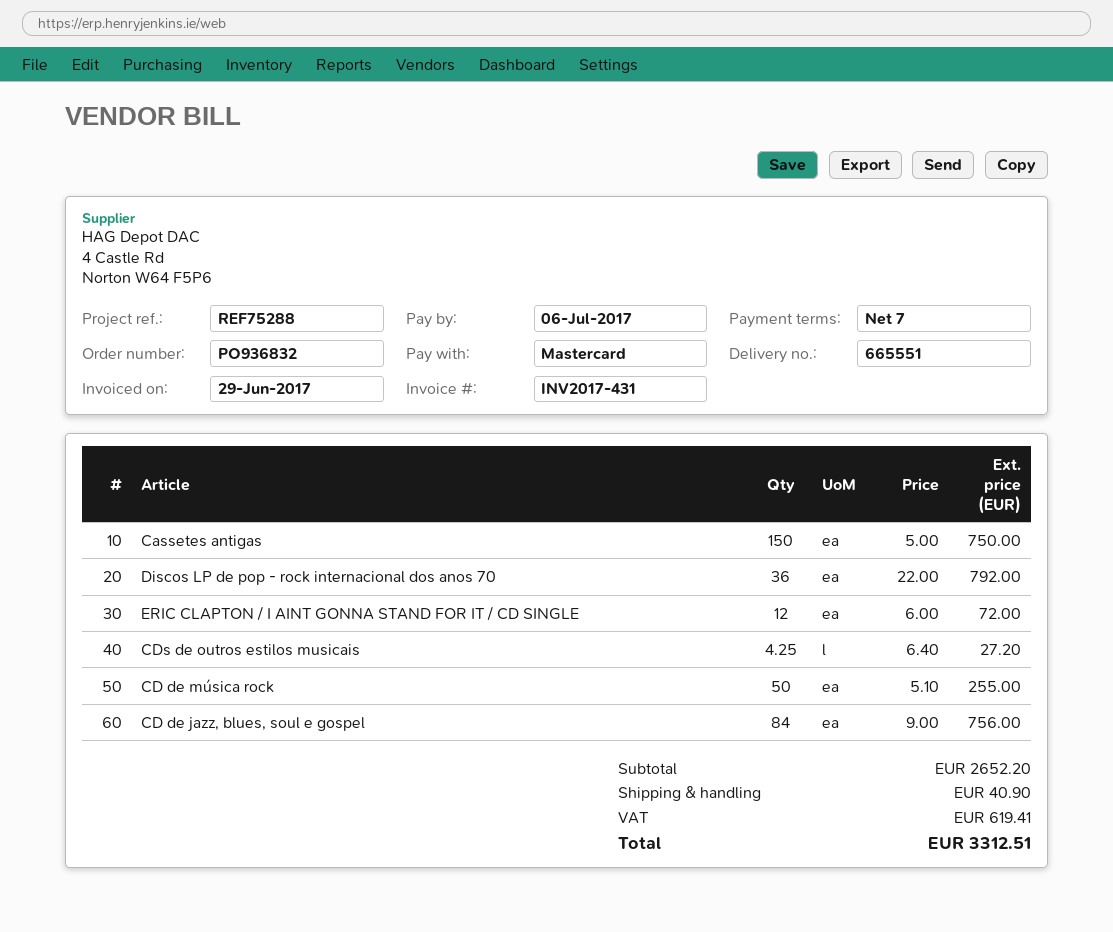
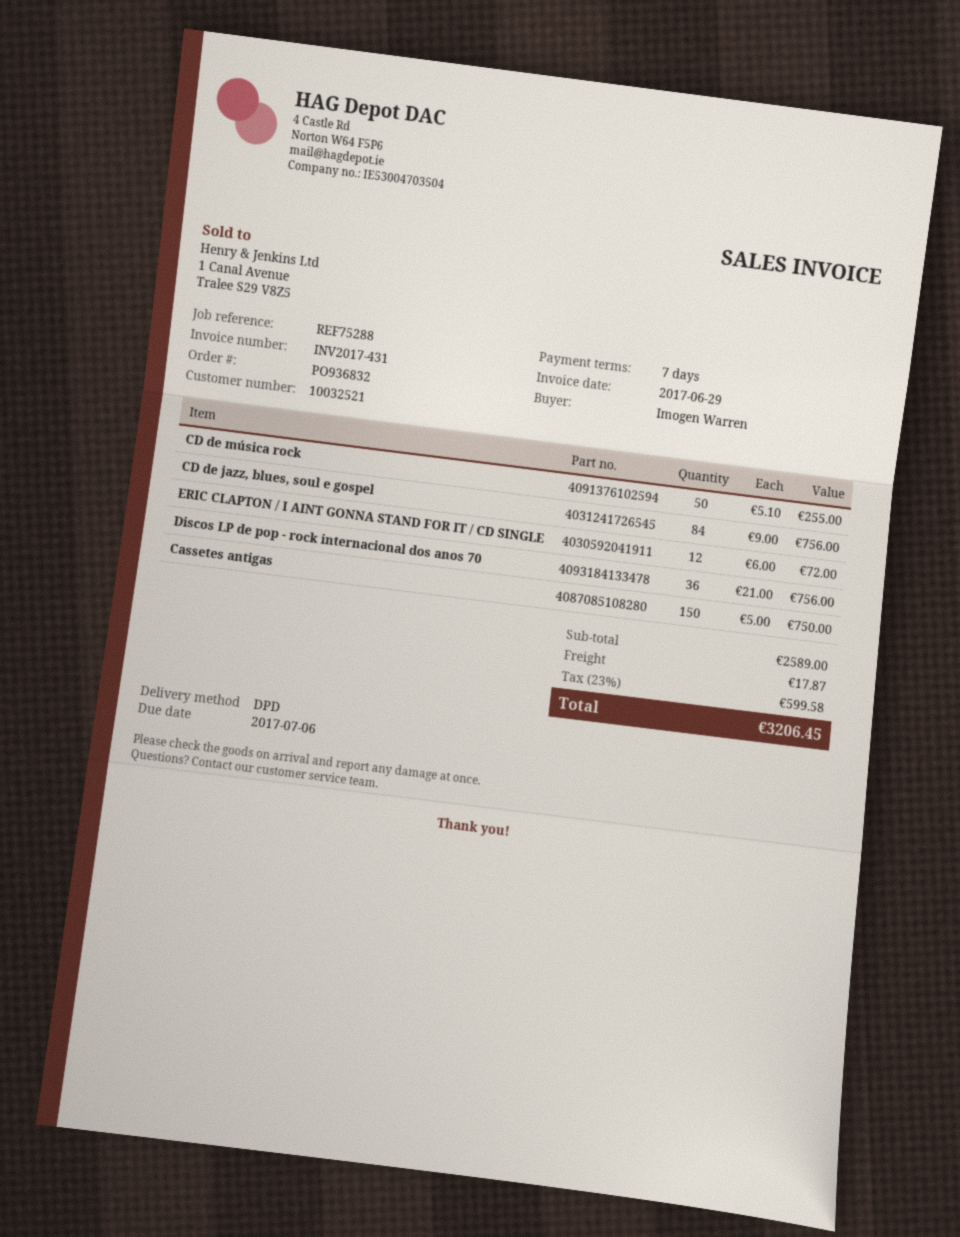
Discos LP de pop - rock internacional dos anos 70: 36 x 22.00 = 792.00 -> 36 x 21.00 = 756.00
CDs de outros estilos musicais: 4.25 x 6.40 = 27.20 -> none
subtotal: 2652.20 -> 2589.00
shipping: 40.90 -> 17.87
tax: 619.41 -> 599.58
total: 3312.51 -> 3206.45

